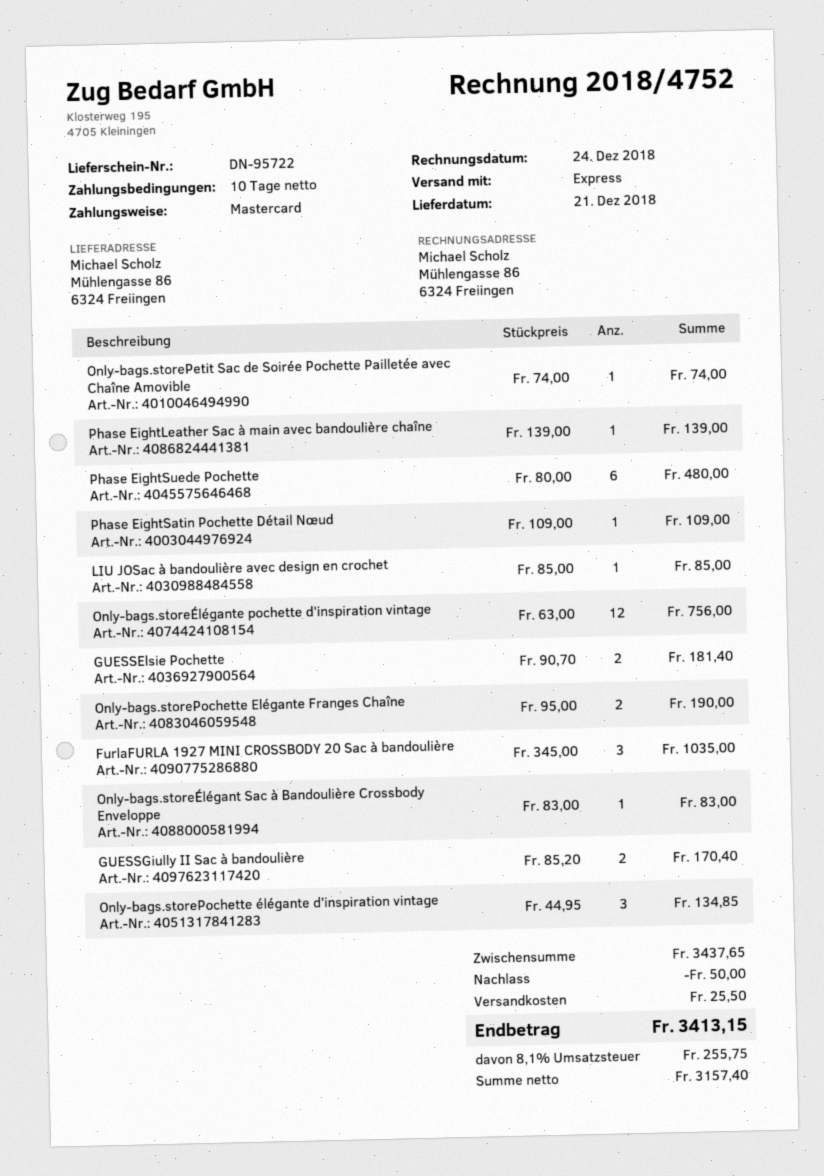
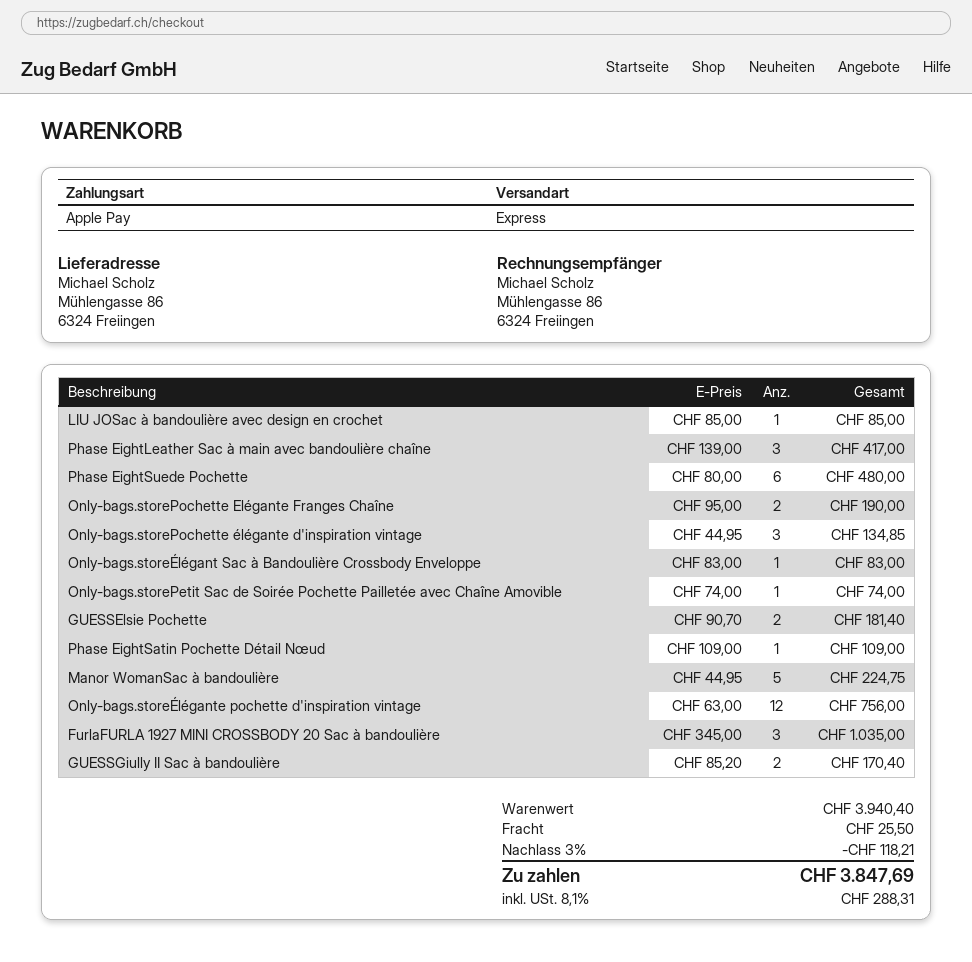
payment method: Mastercard -> Apple Pay
Phase EightLeather Sac à main avec bandoulière chaîne: 1 x 139.00 = 139.00 -> 3 x 139.00 = 417.00
Manor WomanSac à bandoulière: none -> 5 x 44.95 = 224.75
subtotal: 3437.65 -> 3940.40
discount: 50.00 -> 118.21
tax: 8.1% = 255.75 -> 8.1% = 288.31
total: 3413.15 -> 3847.69

